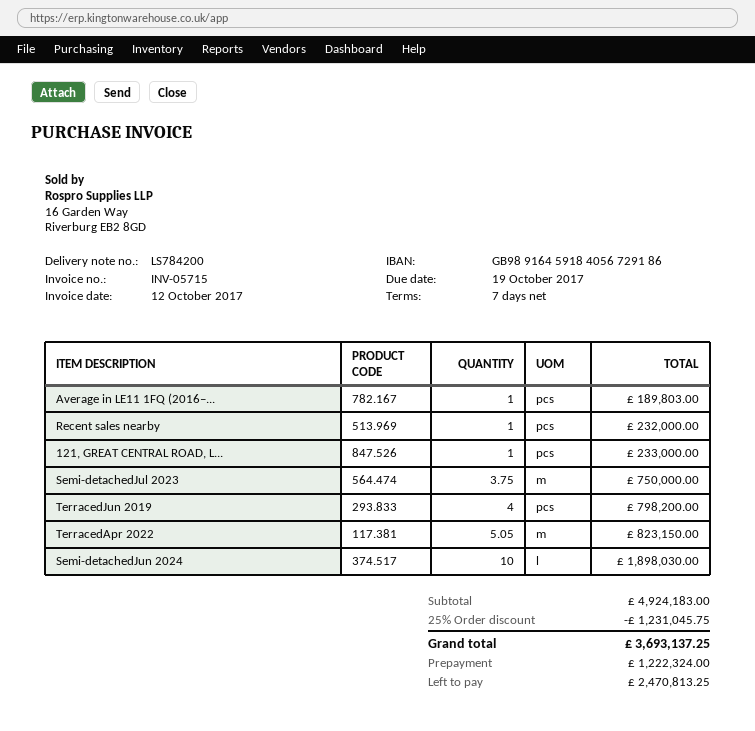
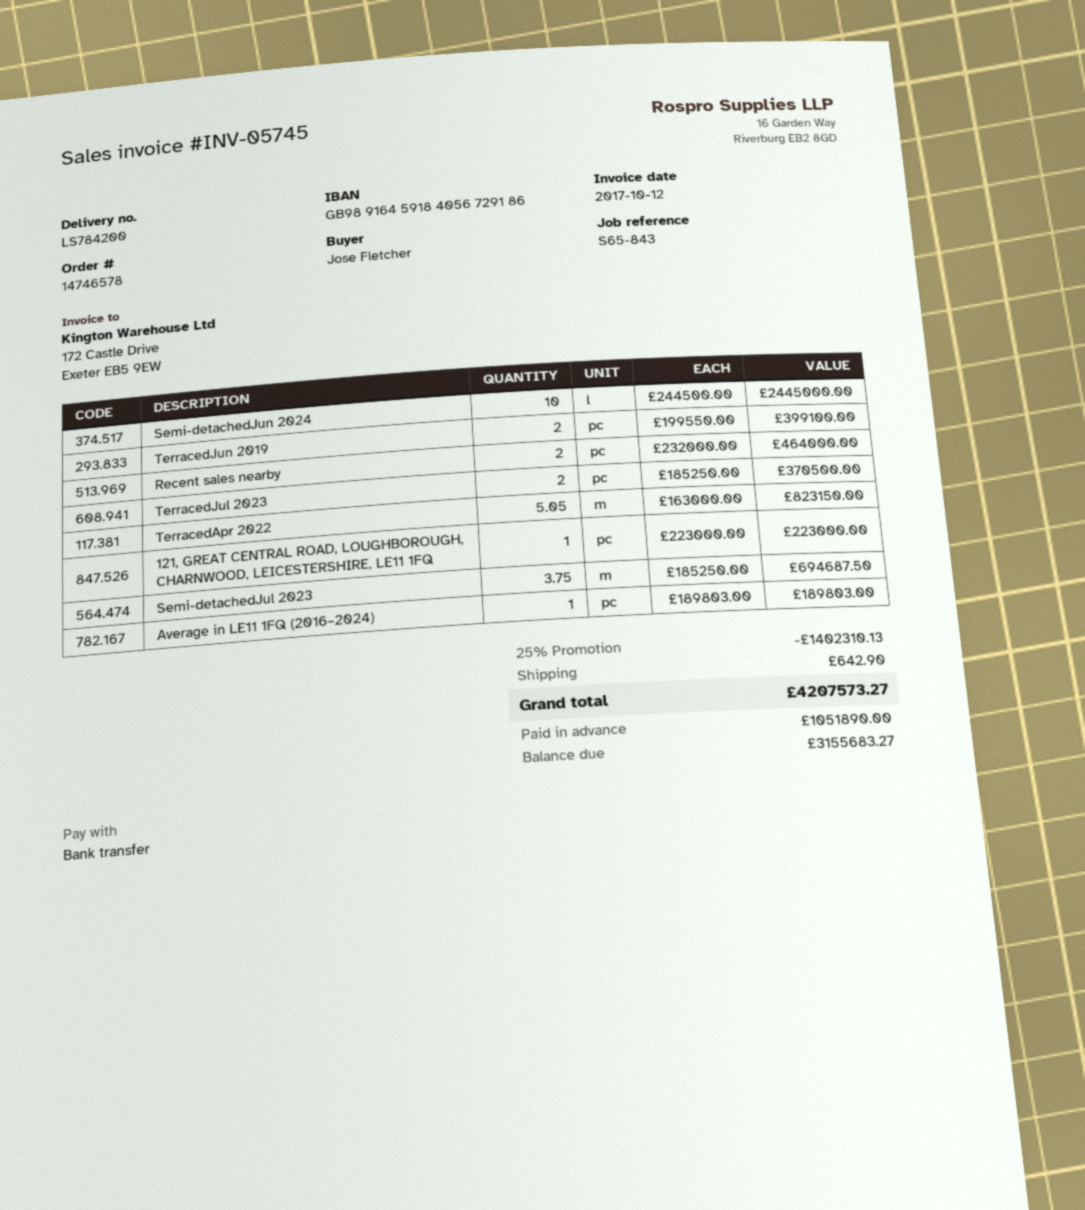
invoice number: INV-05715 -> INV-05745
Recent sales nearby: 1 for 232000.00 -> 2 for 464000.00
121, GREAT CENTRAL ROAD, L...: 1 for 233000.00 -> 1 for 223000.00
Semi-detachedJul 2023: 3.75 for 750000.00 -> 3.75 for 694687.50
TerracedJun 2019: 4 for 798200.00 -> 2 for 399100.00
Semi-detachedJun 2024: 10 for 1898030.00 -> 10 for 2445000.00
TerracedJul 2023: none -> 2 for 370500.00
discount: 25% = 1231045.75 -> 25% = 1402310.13
shipping: none -> 642.90
total: 3693137.25 -> 4207573.27
deposit: 1222324.00 -> 1051890.00
balance: 2470813.25 -> 3155683.27

